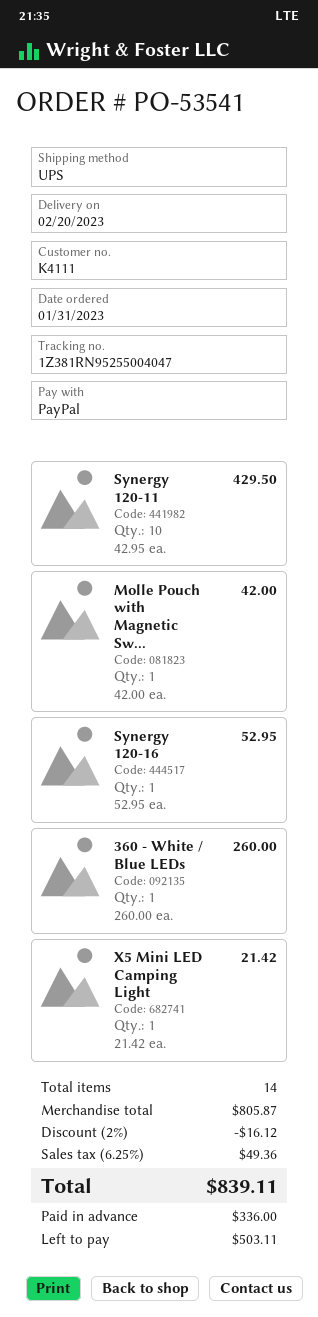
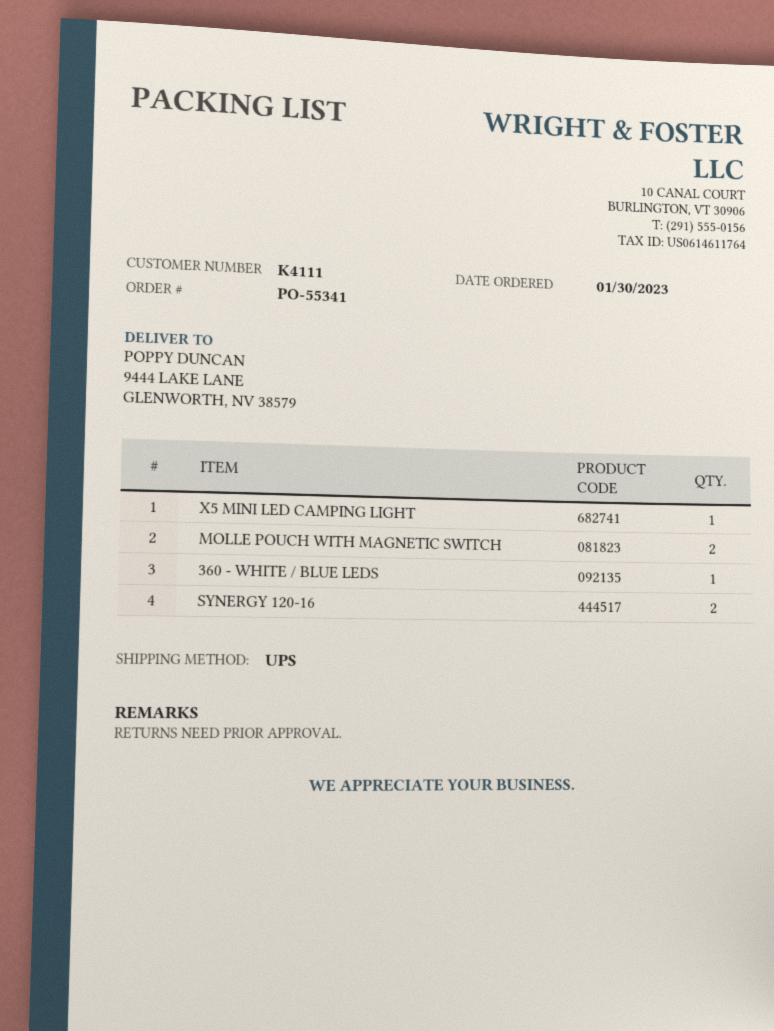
order number: PO-53541 -> PO-55341
order date: 2023-01-31 -> 2023-01-30
Synergy 120-11: 10 -> none
Molle Pouch with Magnetic Sw...: 1 -> 2
Synergy 120-16: 1 -> 2

